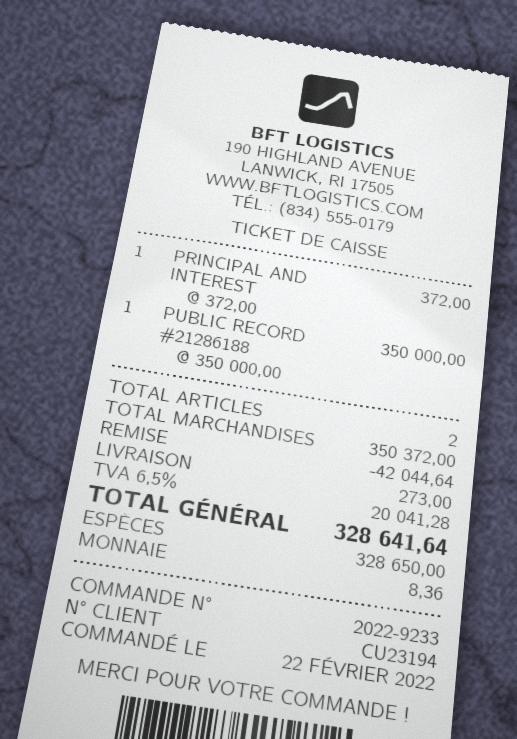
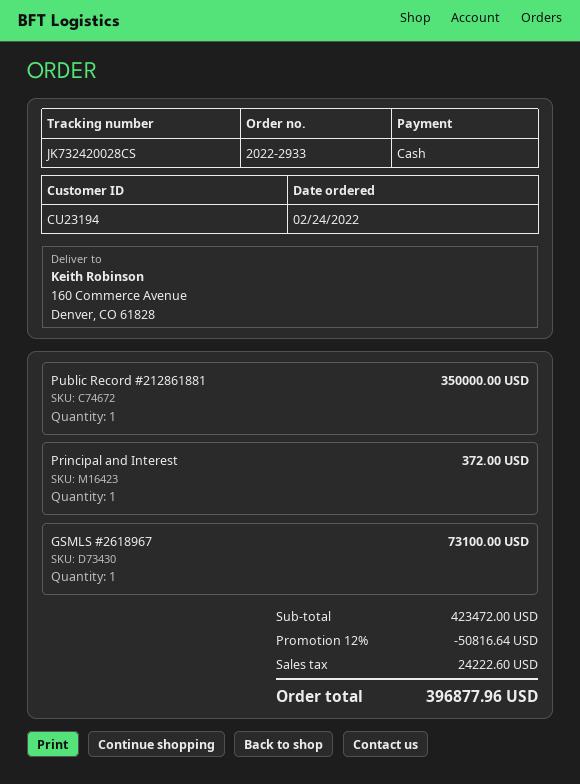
order number: 2022-9233 -> 2022-2933
order date: 2022-02-22 -> 2022-02-24
GSMLS #2618967: none -> 1 for 73100.00
subtotal: 350372.00 -> 423472.00
discount: 42044.64 -> 50816.64
shipping: 273.00 -> none
tax: 20041.28 -> 24222.60
total: 328641.64 -> 396877.96

